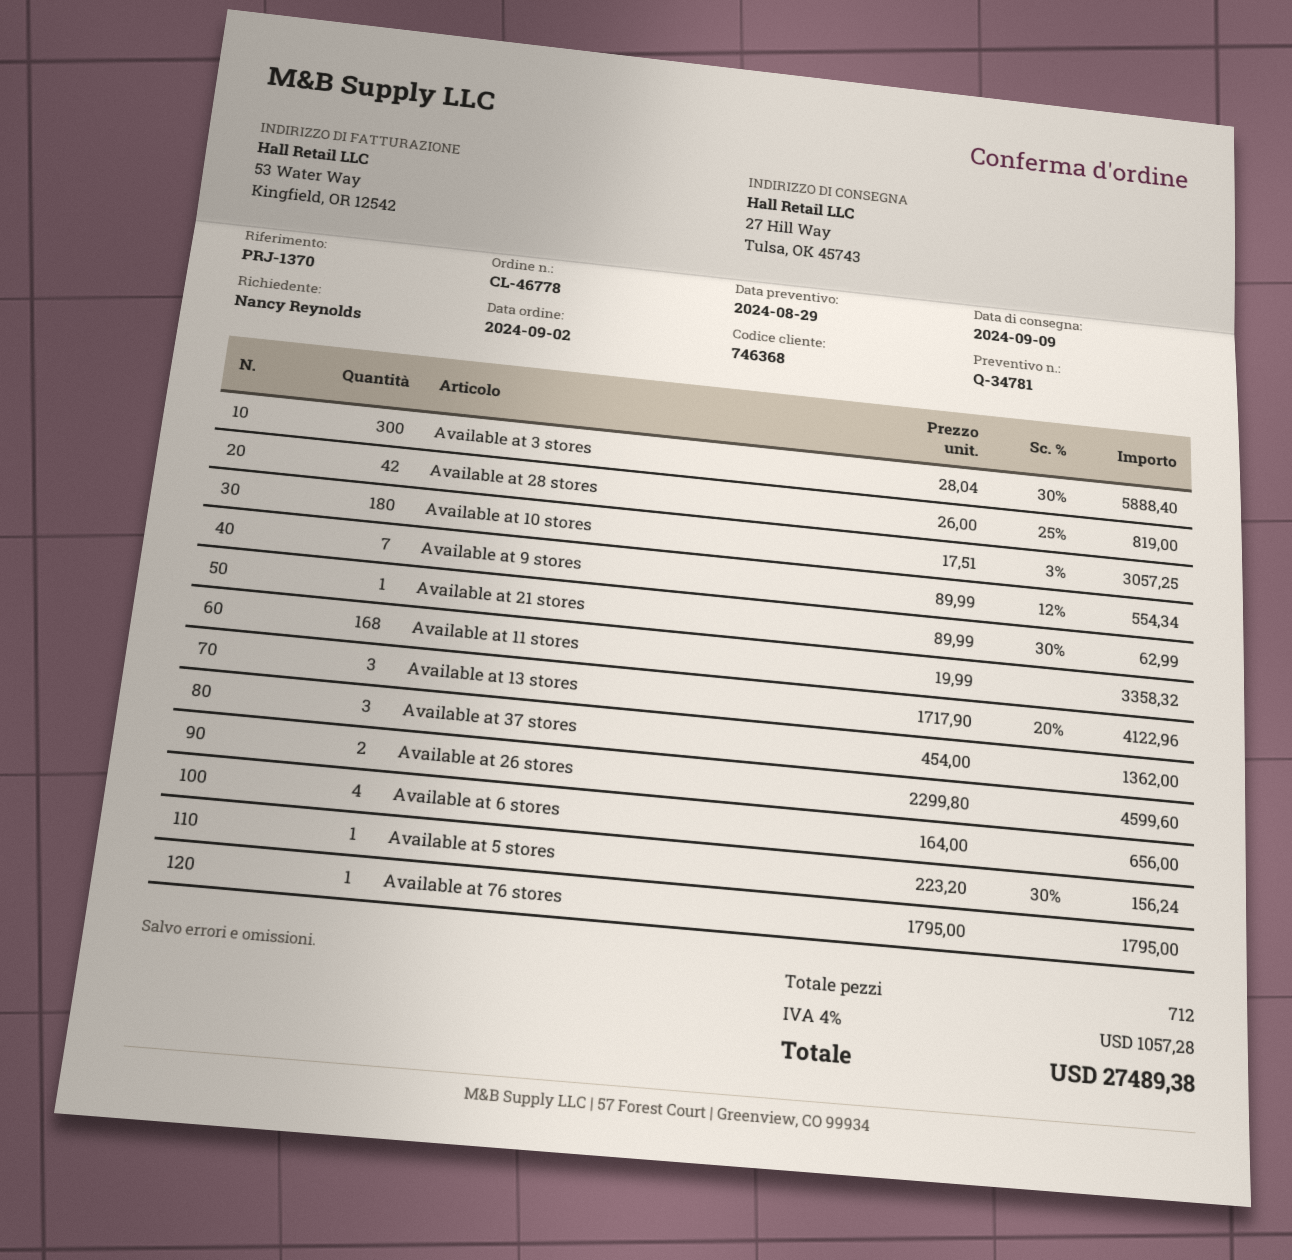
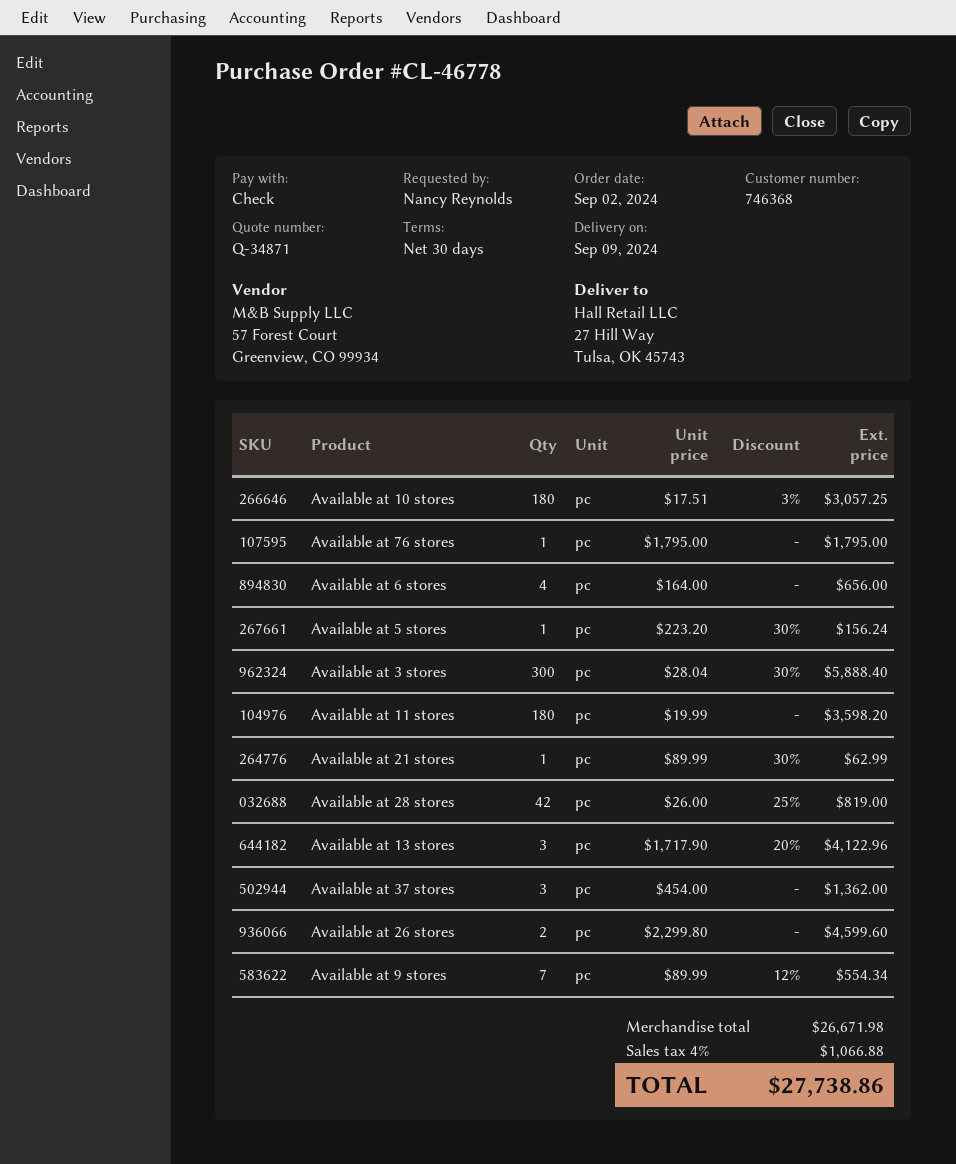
quote number: Q-34781 -> Q-34871
Available at 11 stores: 168 x 19.99 = 3358.32 -> 180 x 19.99 = 3598.20
tax: 4% = 1057.28 -> 4% = 1066.88
total: 27489.38 -> 27738.86

